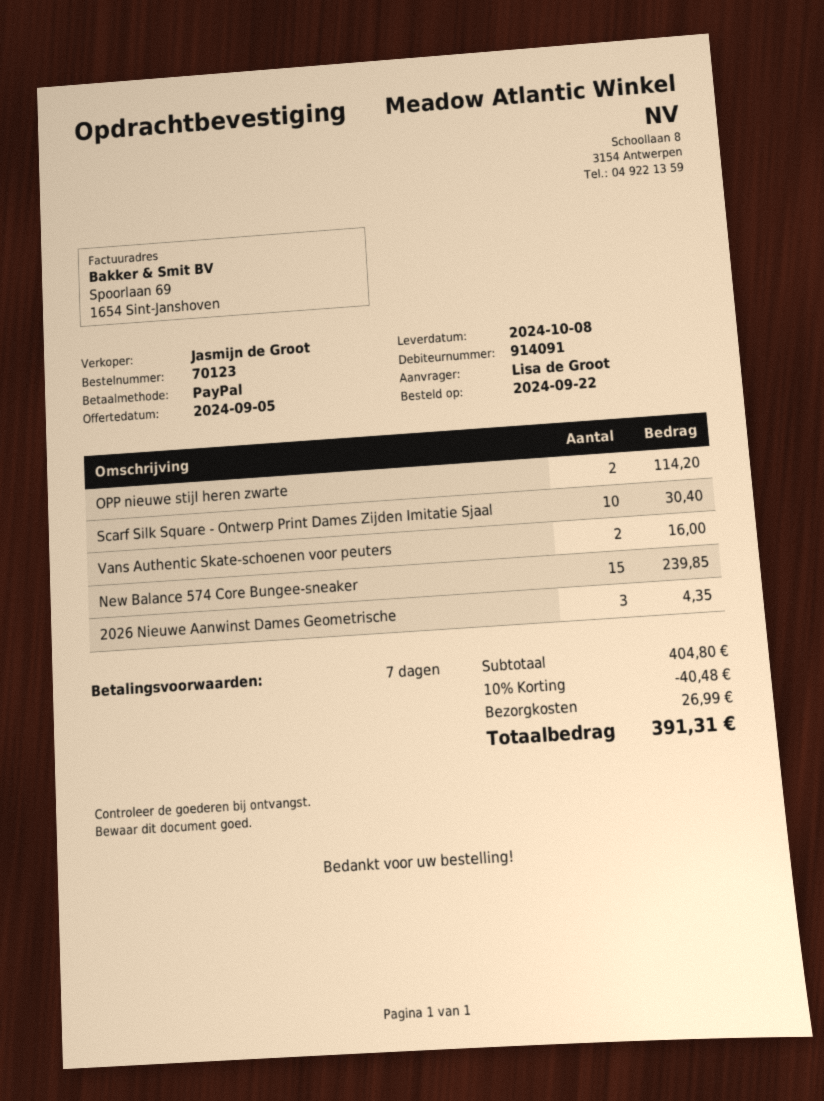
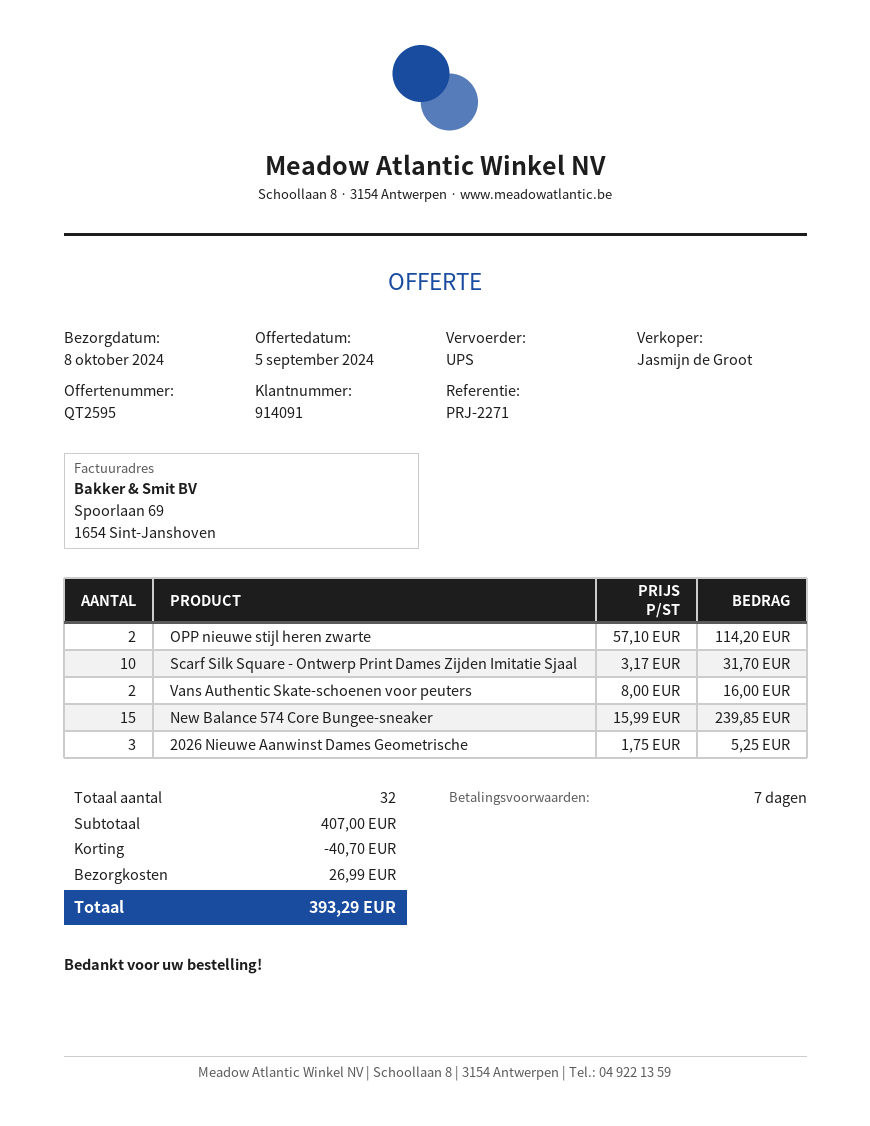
Scarf Silk Square - Ontwerp Print Dames Zijden Imitatie Sjaal: 10 for 30.40 -> 10 for 31.70
2026 Nieuwe Aanwinst Dames Geometrische: 3 for 4.35 -> 3 for 5.25
subtotal: 404.80 -> 407.00
discount: 40.48 -> 40.70
total: 391.31 -> 393.29

